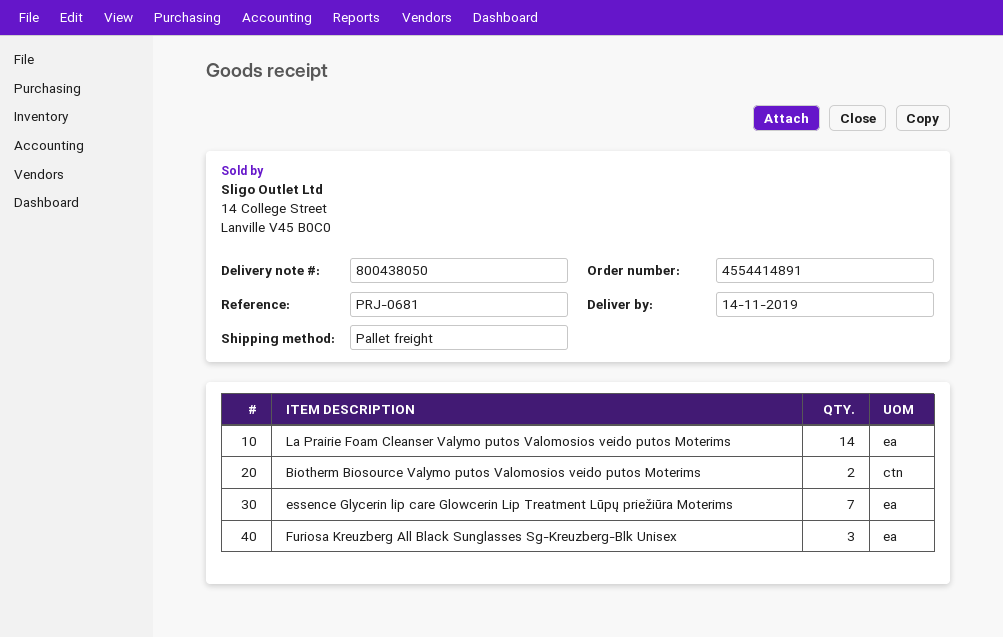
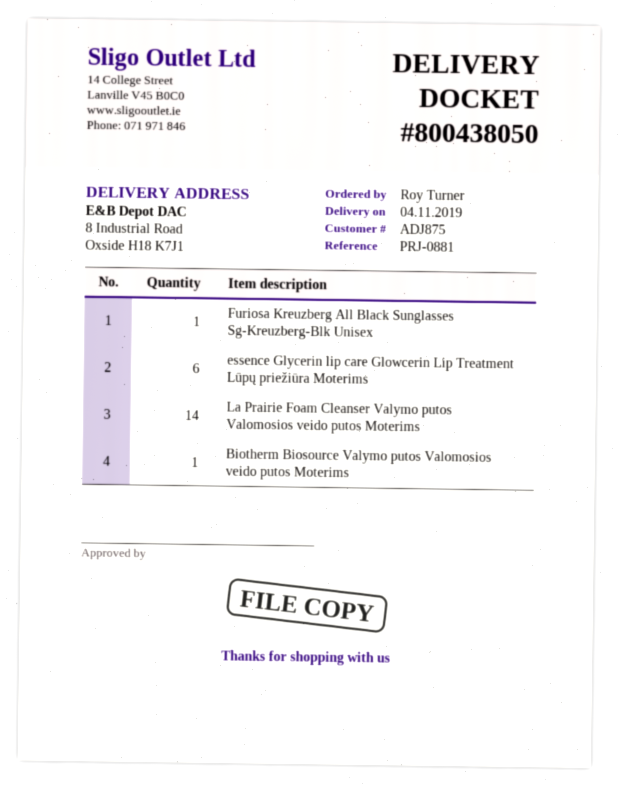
delivery date: 2019-11-14 -> 2019-11-04
reference: PRJ-0681 -> PRJ-0881
Biotherm Biosource Valymo putos Valomosios veido putos Moterims: 2 -> 1
essence Glycerin lip care Glowcerin Lip Treatment Lūpų priežiūra Moterims: 7 -> 6
Furiosa Kreuzberg All Black Sunglasses Sg-Kreuzberg-Blk Unisex: 3 -> 1

